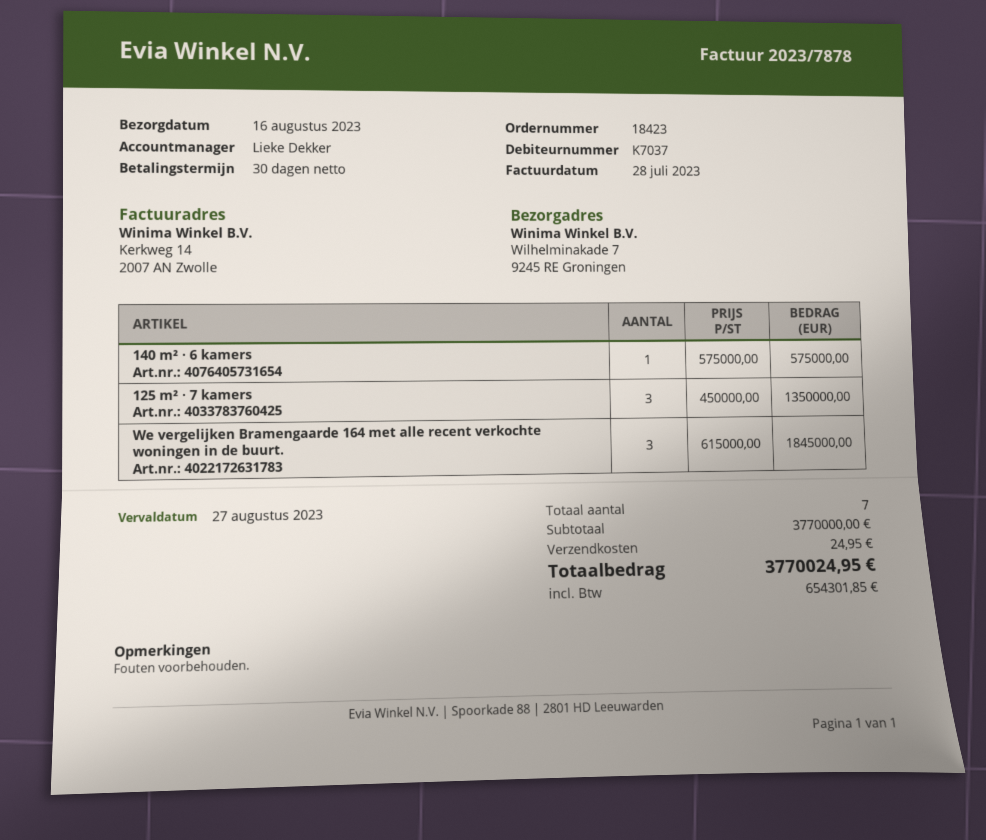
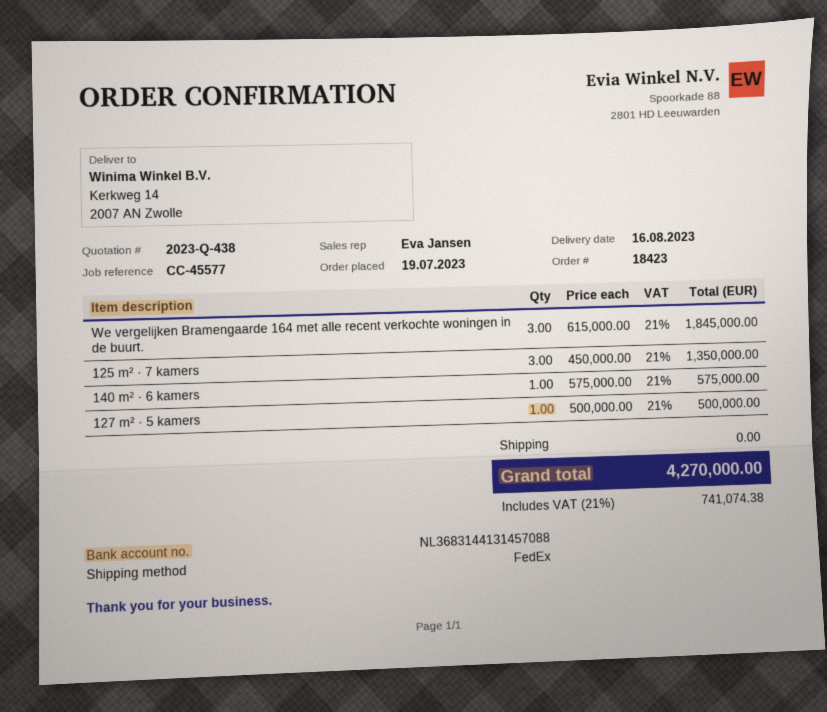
sales rep: Lieke Dekker -> Eva Jansen
ship to: Wilhelminakade 7, 9245 RE Groningen -> Kerkweg 14, 2007 AN Zwolle
127 m² · 5 kamers: none -> 1 x 500000.00 = 500000.00
shipping: 24.95 -> 0.00
tax: 654301.85 -> 741074.38
total: 3770024.95 -> 4270000.00

